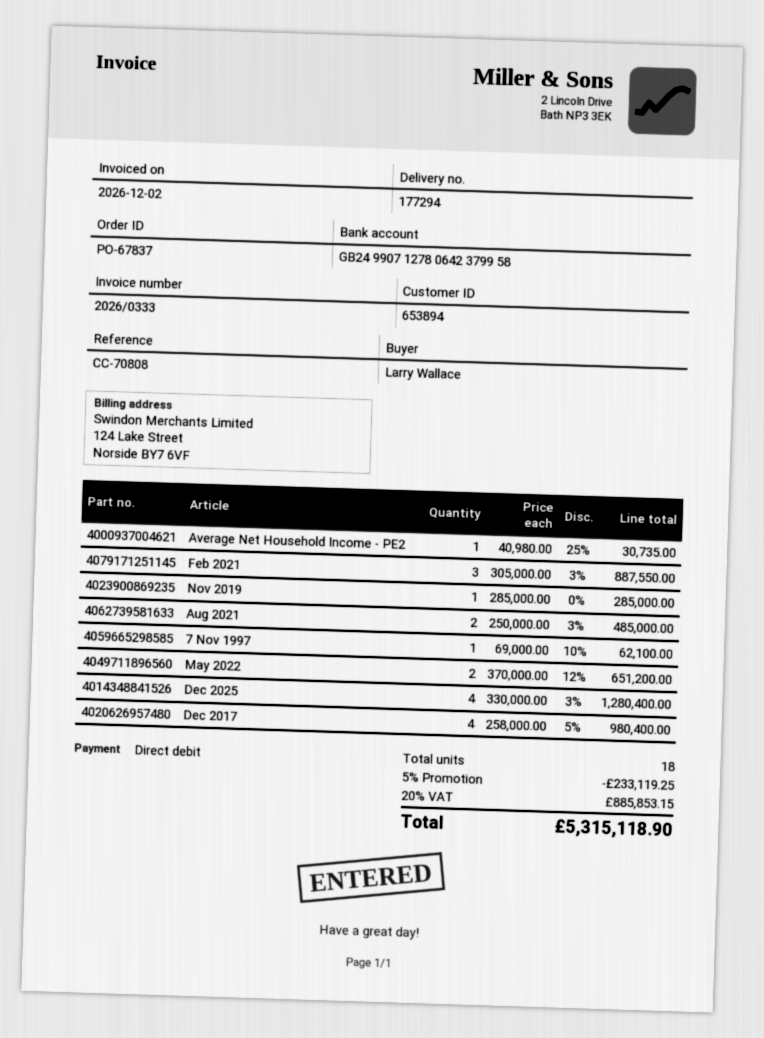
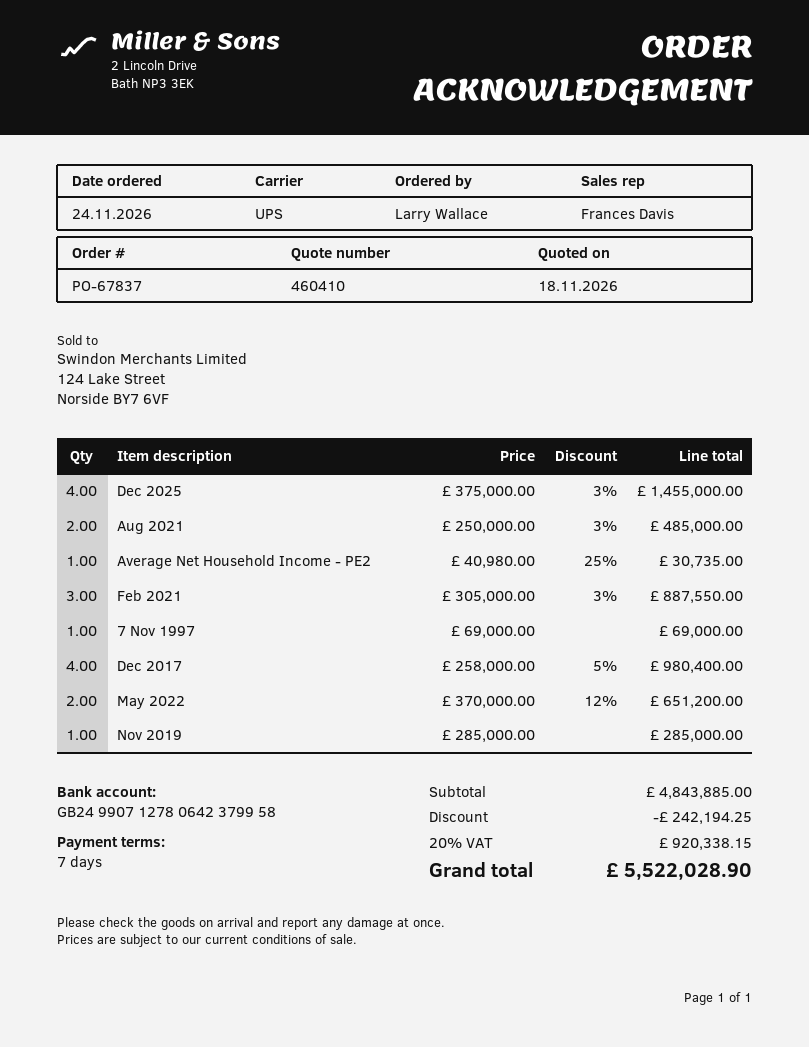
7 Nov 1997: 1 x 69000.00 - 10% = 62100.00 -> 1 x 69000.00 = 69000.00
Dec 2025: 4 x 330000.00 - 3% = 1280400.00 -> 4 x 375000.00 - 3% = 1455000.00
discount: 233119.25 -> 242194.25
tax: 20% = 885853.15 -> 20% = 920338.15
total: 5315118.90 -> 5522028.90

